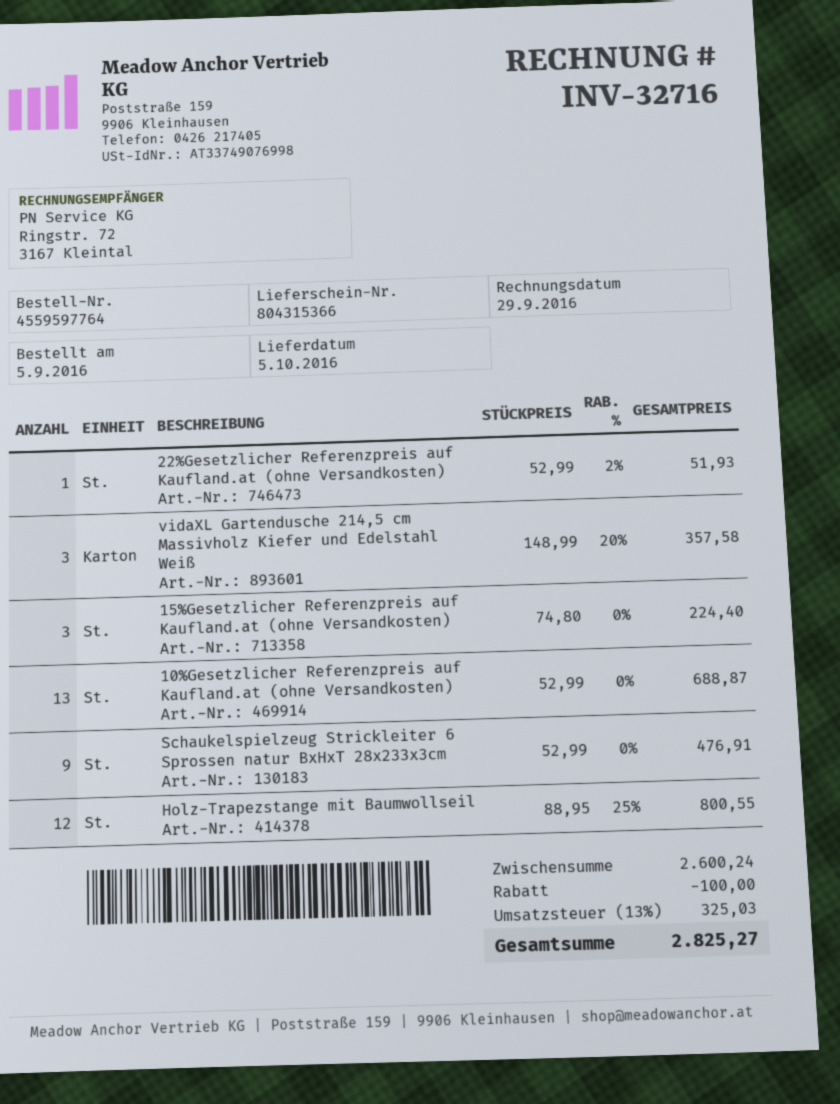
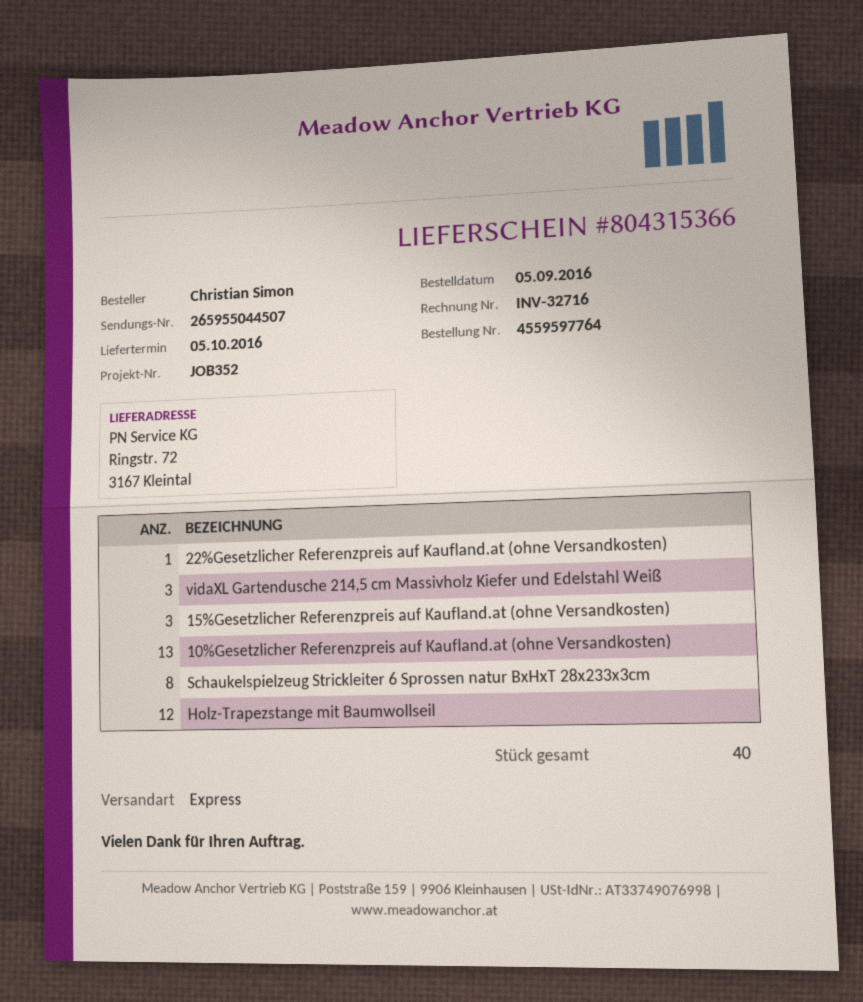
Schaukelspielzeug Strickleiter 6 Sprossen natur BxHxT 28x233x3cm: 9 -> 8

